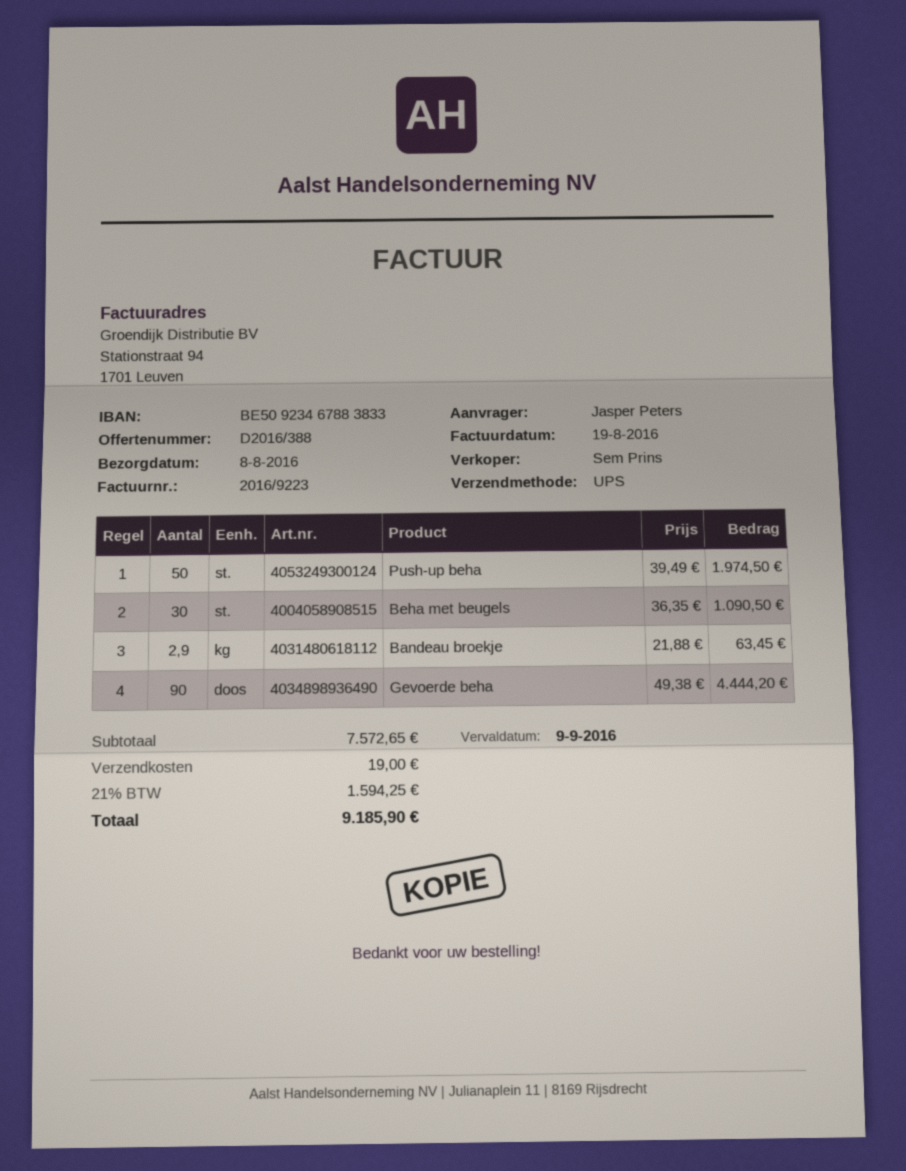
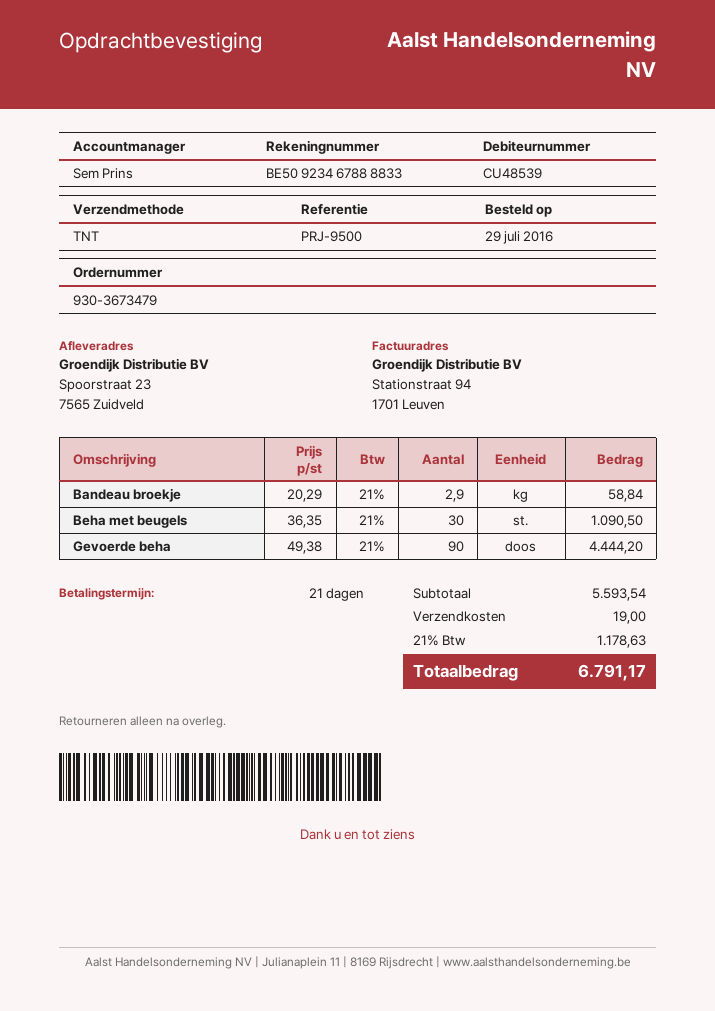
bank account: BE50923467883833 -> BE50923467888833
shipping method: UPS -> TNT
Push-up beha: 50 x 39.49 = 1974.50 -> none
Bandeau broekje: 2.9 x 21.88 = 63.45 -> 2.9 x 20.29 = 58.84
subtotal: 7572.65 -> 5593.54
tax: 21% = 1594.25 -> 21% = 1178.63
total: 9185.90 -> 6791.17

